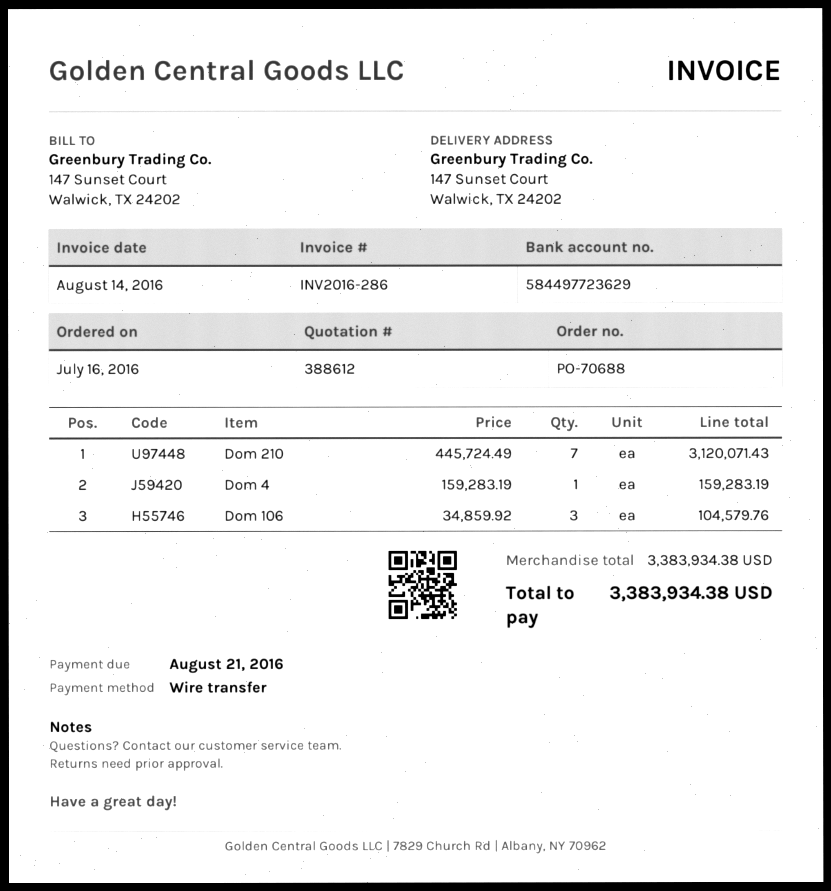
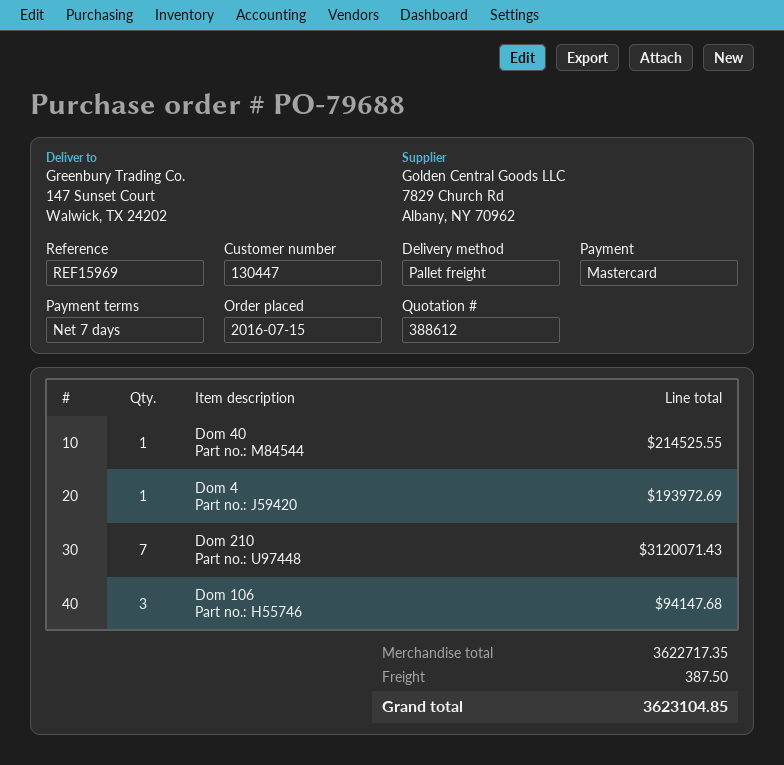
order number: PO-70688 -> PO-79688
order date: 2016-07-16 -> 2016-07-15
payment method: bank transfer -> Mastercard
Dom 4: 1 for 159283.19 -> 1 for 193972.69
Dom 106: 3 for 104579.76 -> 3 for 94147.68
Dom 40: none -> 1 for 214525.55
subtotal: 3383934.38 -> 3622717.35
shipping: none -> 387.50
total: 3383934.38 -> 3623104.85

